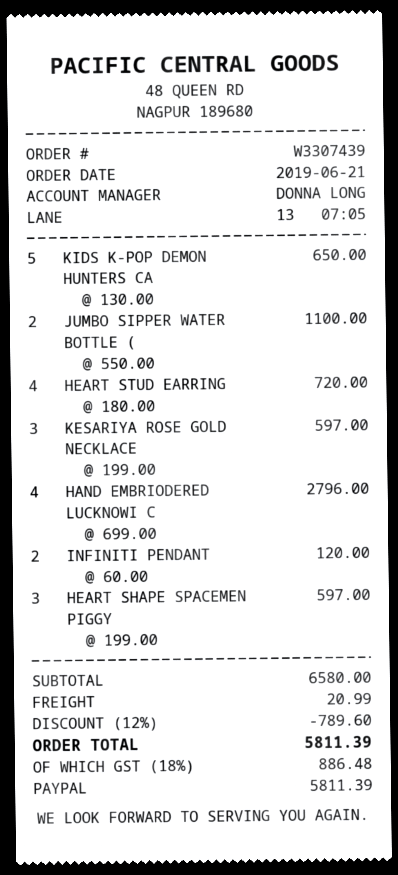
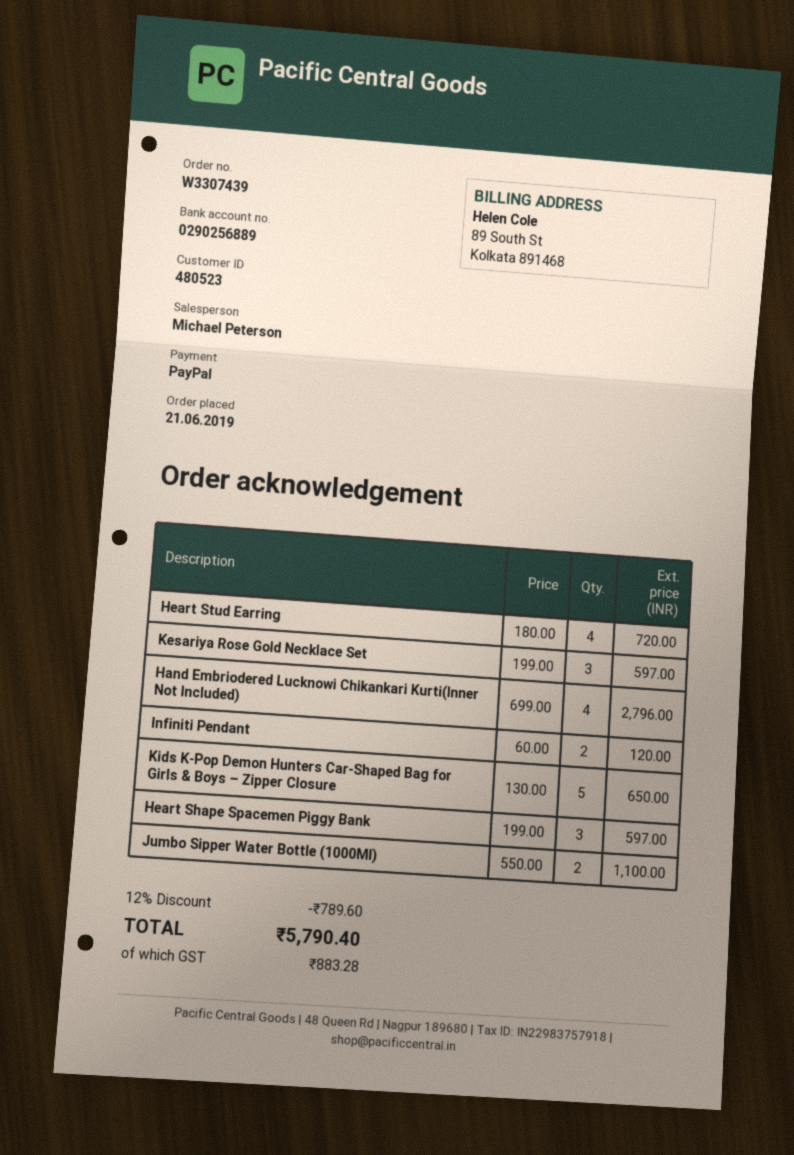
sales rep: DONNA LONG -> Michael Peterson
shipping: 20.99 -> none
tax: 886.48 -> 883.28
total: 5811.39 -> 5790.40

